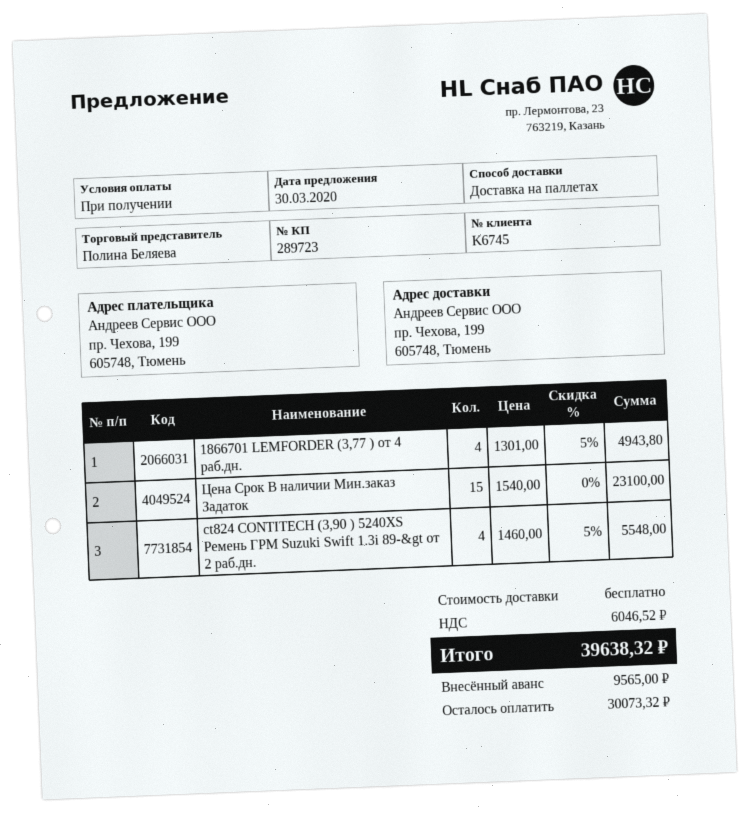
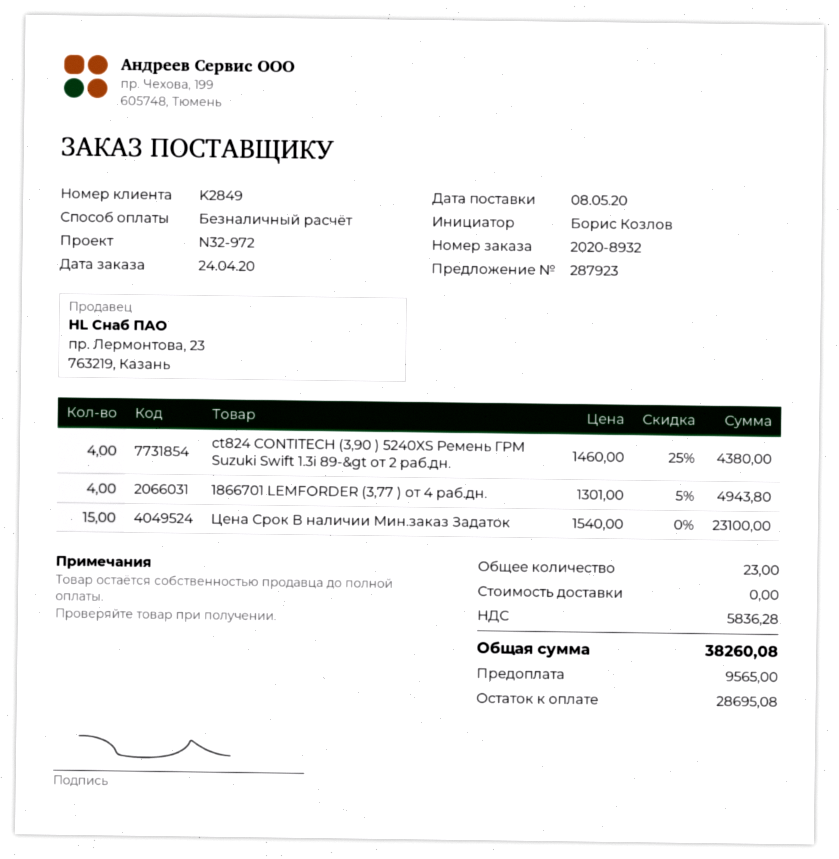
quote number: 289723 -> 287923
customer number: K6745 -> K2849
ct824 CONTITECH (3,90 ) 5240XS Ремень ГРМ Suzuki Swift 1.3i 89-&gt от 2 раб.дн.: 4 x 1460.00 - 5% = 5548.00 -> 4 x 1460.00 - 25% = 4380.00
tax: 6046.52 -> 5836.28
total: 39638.32 -> 38260.08
balance: 30073.32 -> 28695.08

